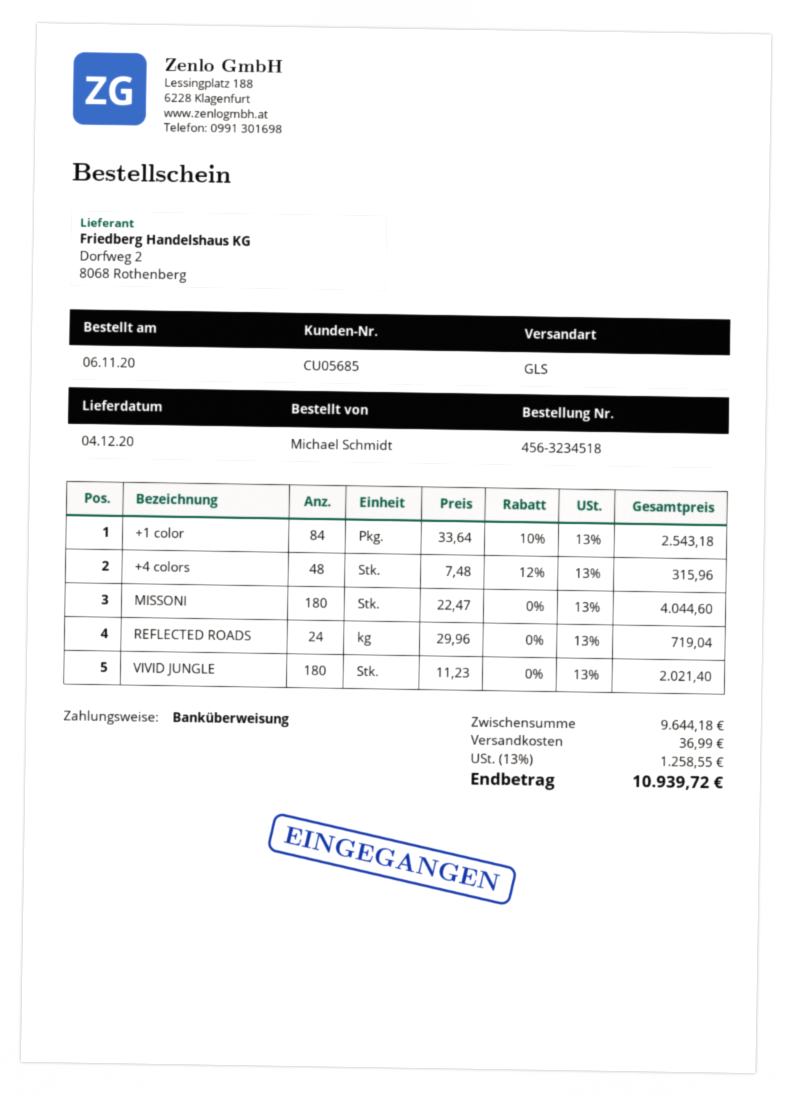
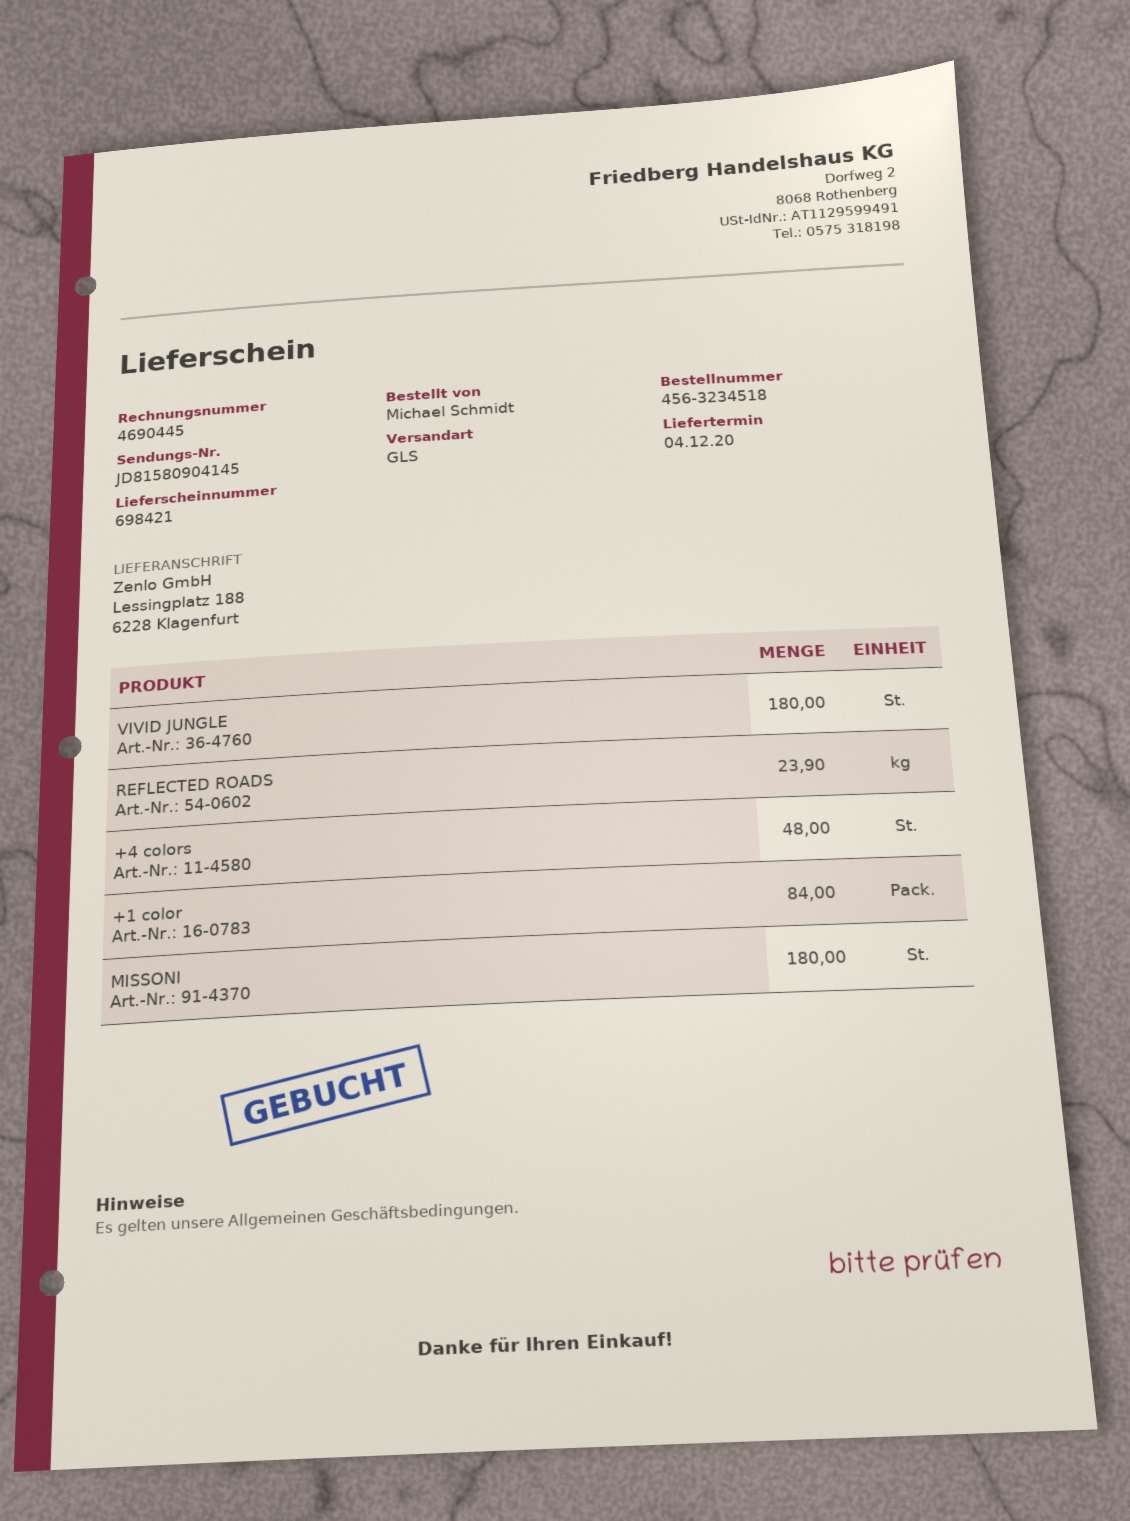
REFLECTED ROADS: 24 -> 23.9

